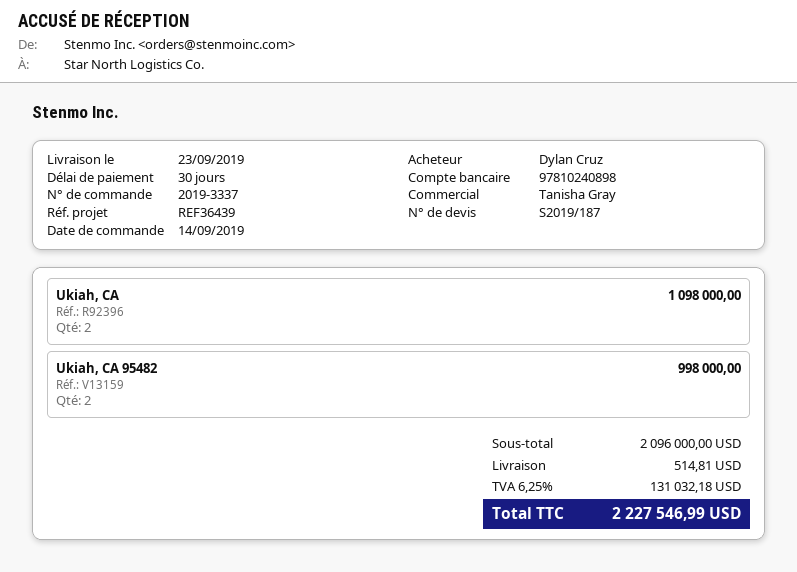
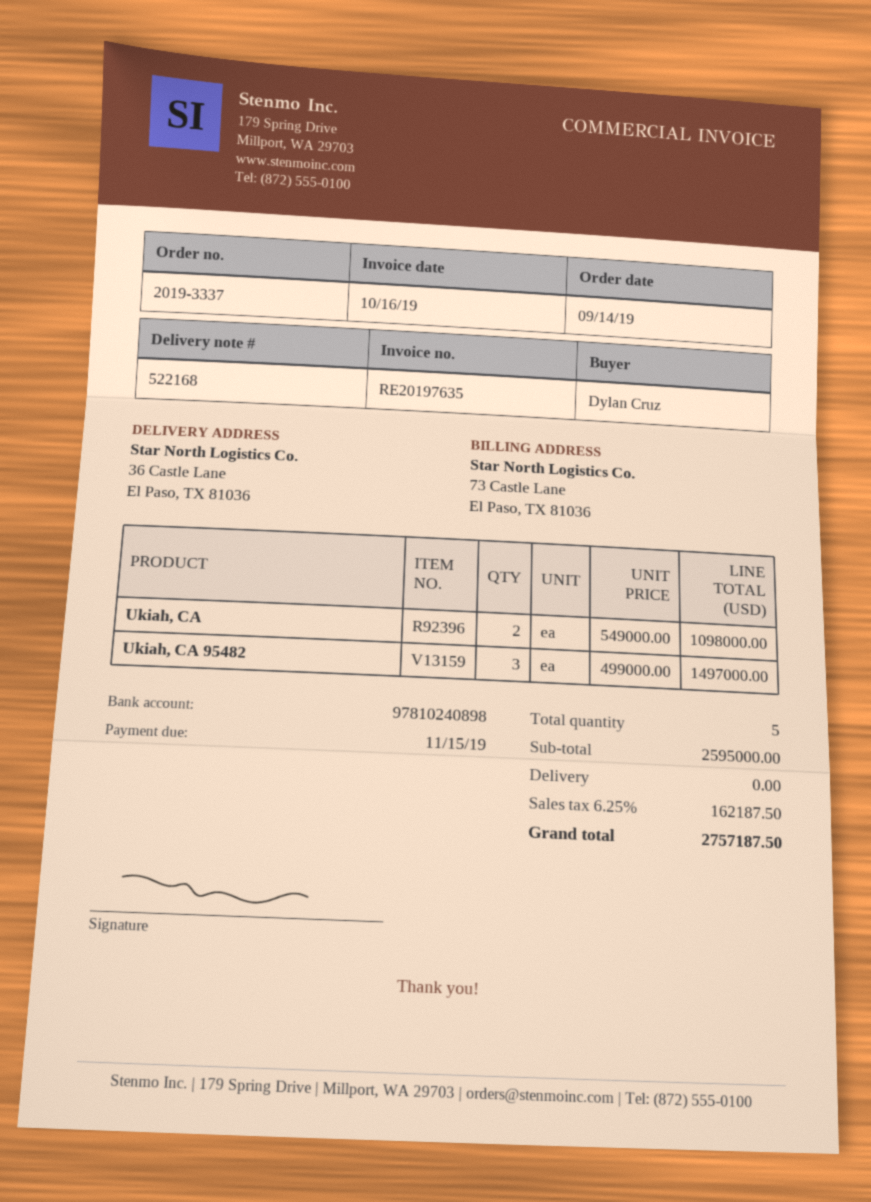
Ukiah, CA 95482: 2 for 998000.00 -> 3 for 1497000.00
subtotal: 2096000.00 -> 2595000.00
shipping: 514.81 -> 0.00
tax: 6.25% = 131032.18 -> 6.25% = 162187.50
total: 2227546.99 -> 2757187.50

